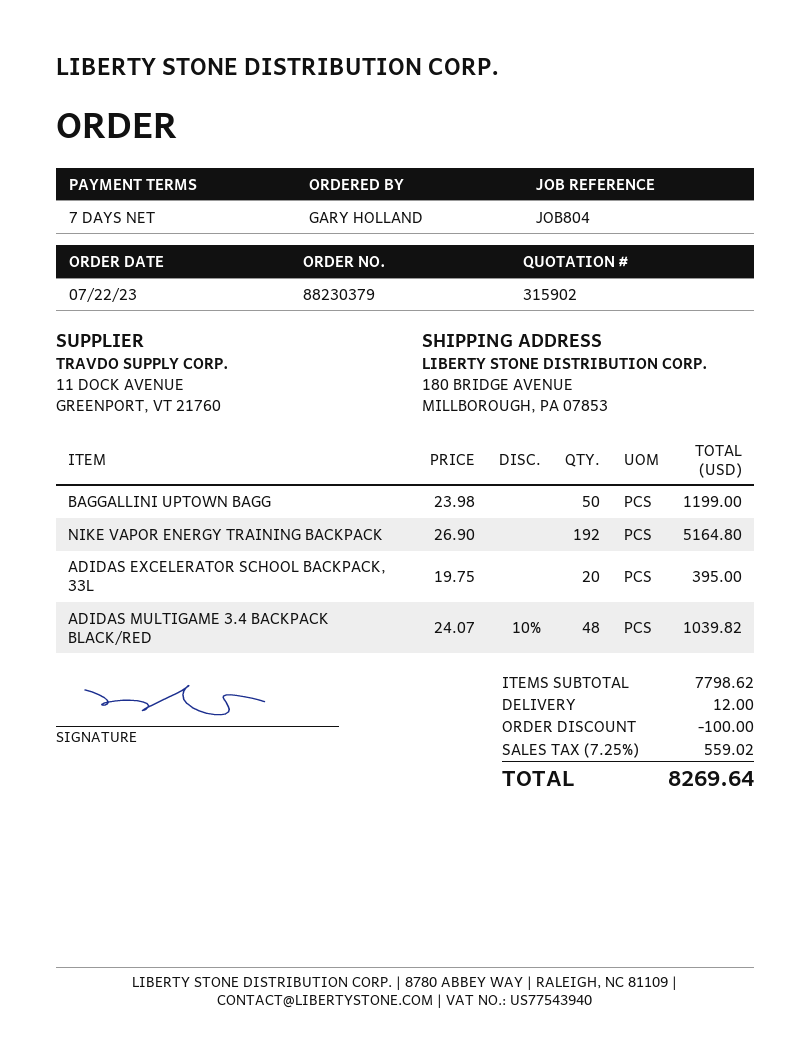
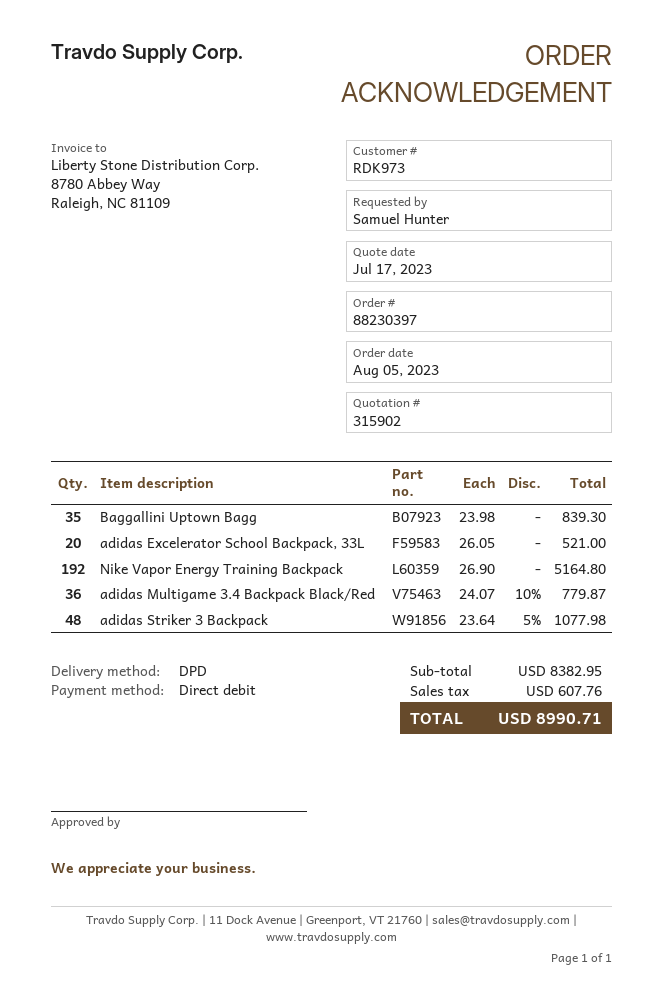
order number: 88230379 -> 88230397
order date: 2023-07-22 -> 2023-08-05
ordered by: GARY HOLLAND -> Samuel Hunter
BAGGALLINI UPTOWN BAGG: 50 x 23.98 = 1199.00 -> 35 x 23.98 = 839.30
ADIDAS EXCELERATOR SCHOOL BACKPACK, 33L: 20 x 19.75 = 395.00 -> 20 x 26.05 = 521.00
ADIDAS MULTIGAME 3.4 BACKPACK BLACK/RED: 48 x 24.07 - 10% = 1039.82 -> 36 x 24.07 - 10% = 779.87
adidas Striker 3 Backpack: none -> 48 x 23.64 - 5% = 1077.98
subtotal: 7798.62 -> 8382.95
discount: 100.00 -> none
shipping: 12.00 -> none
tax: 559.02 -> 607.76
total: 8269.64 -> 8990.71

